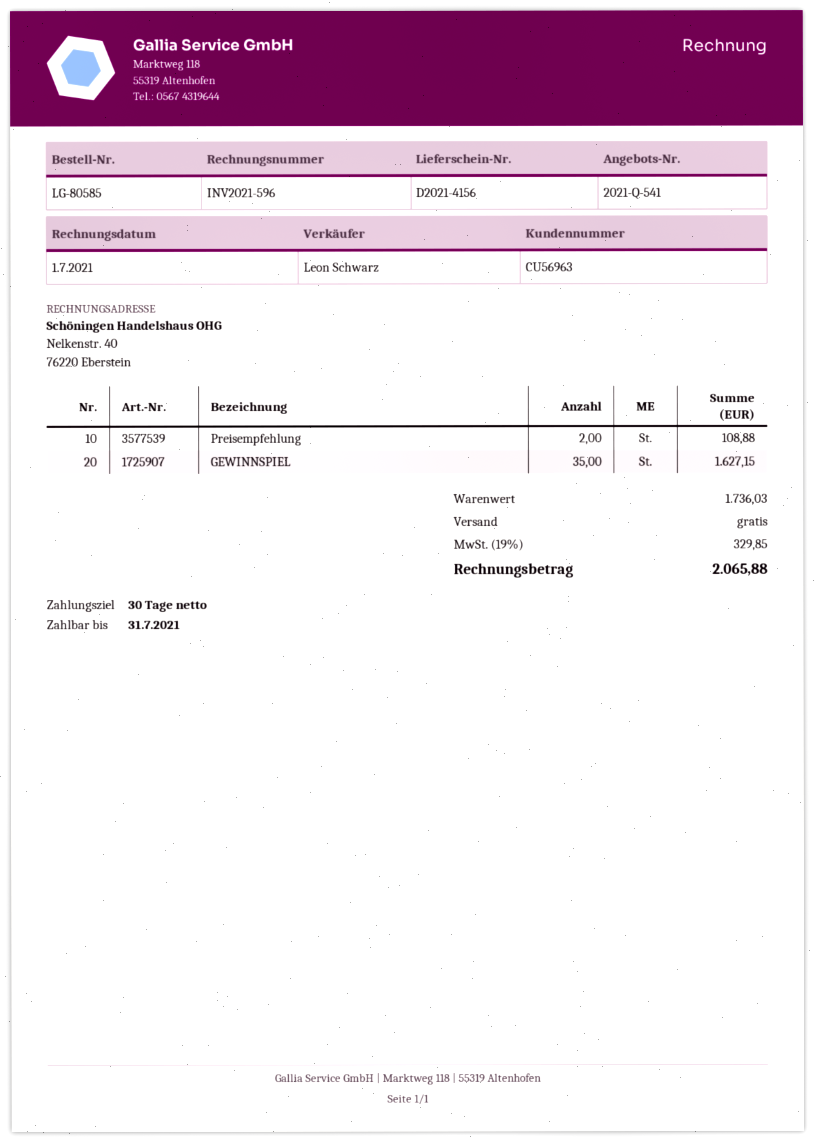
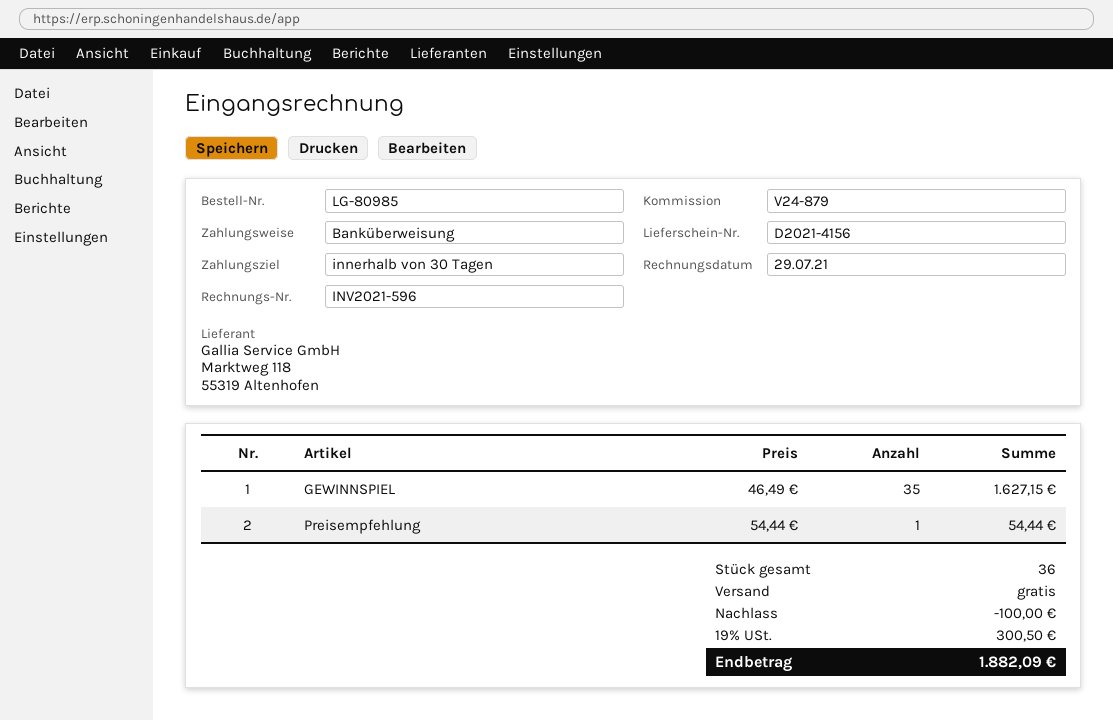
order number: LG-80585 -> LG-80985
invoice date: 2021-07-01 -> 2021-07-29
Preisempfehlung: 2 for 108.88 -> 1 for 54.44
discount: none -> 100.00
tax: 19% = 329.85 -> 19% = 300.50
total: 2065.88 -> 1882.09

